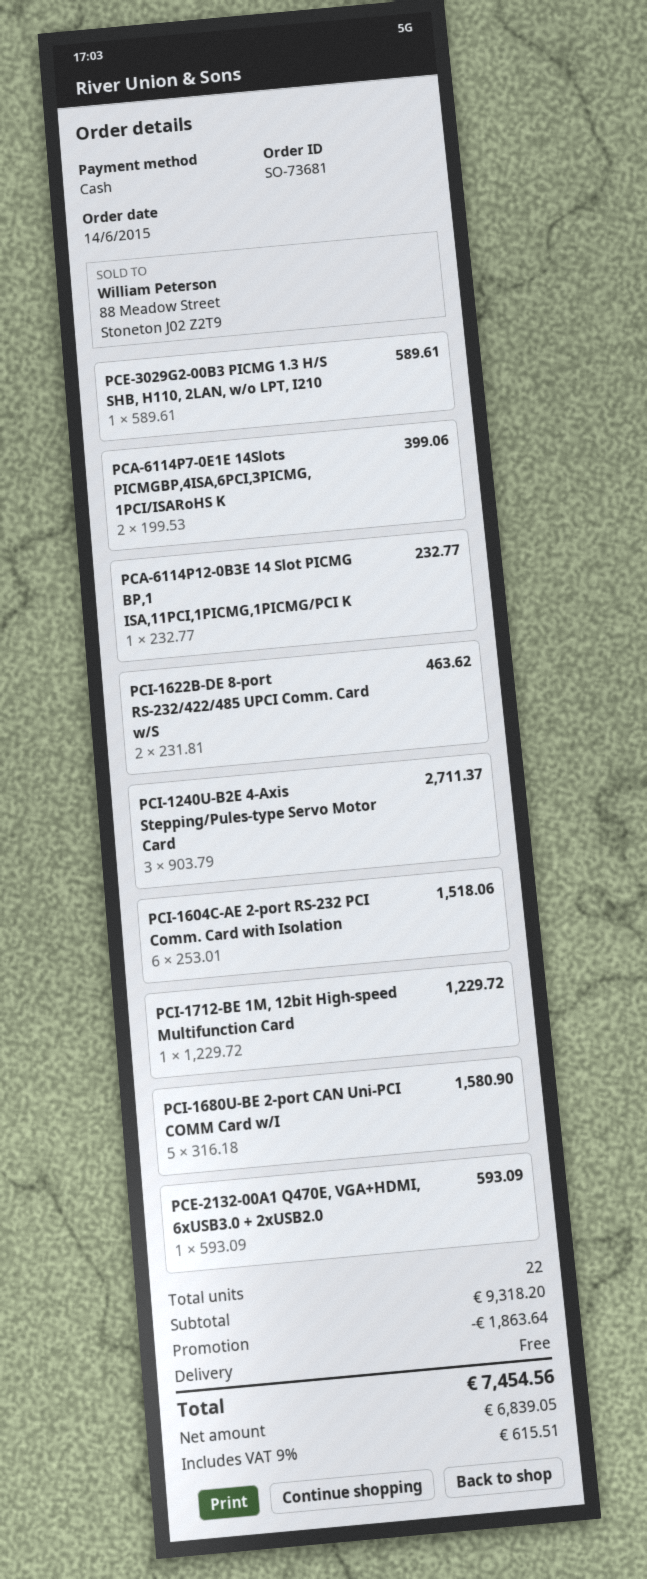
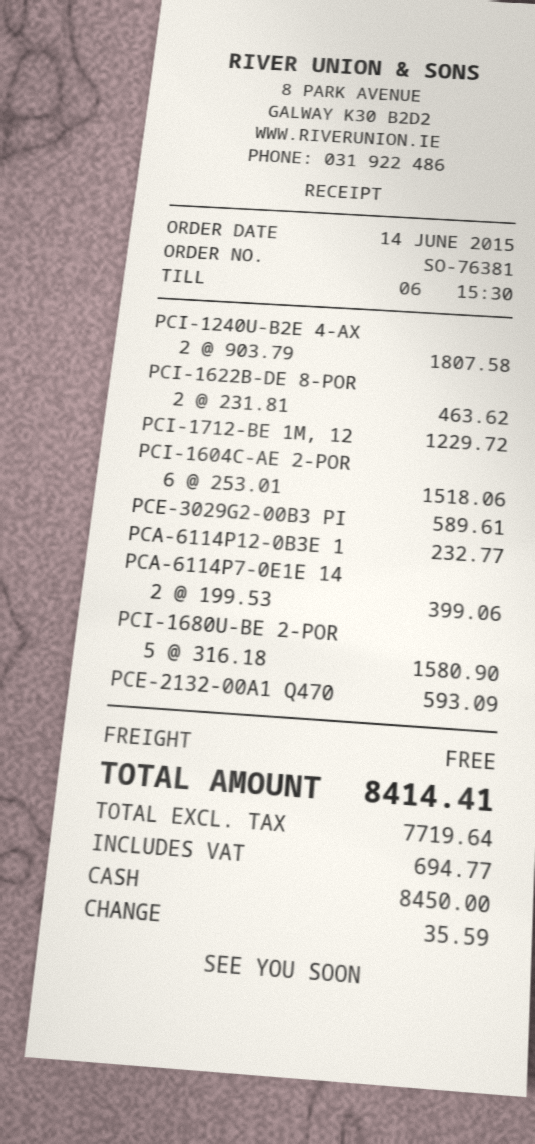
order number: SO-73681 -> SO-76381
PCI-1240U-B2E 4-Axis Stepping/Pules-type Servo Motor Card: 3 x 903.79 = 2711.37 -> 2 x 903.79 = 1807.58
discount: 1863.64 -> none
net: 6839.05 -> 7719.64
tax: 615.51 -> 694.77
total: 7454.56 -> 8414.41

